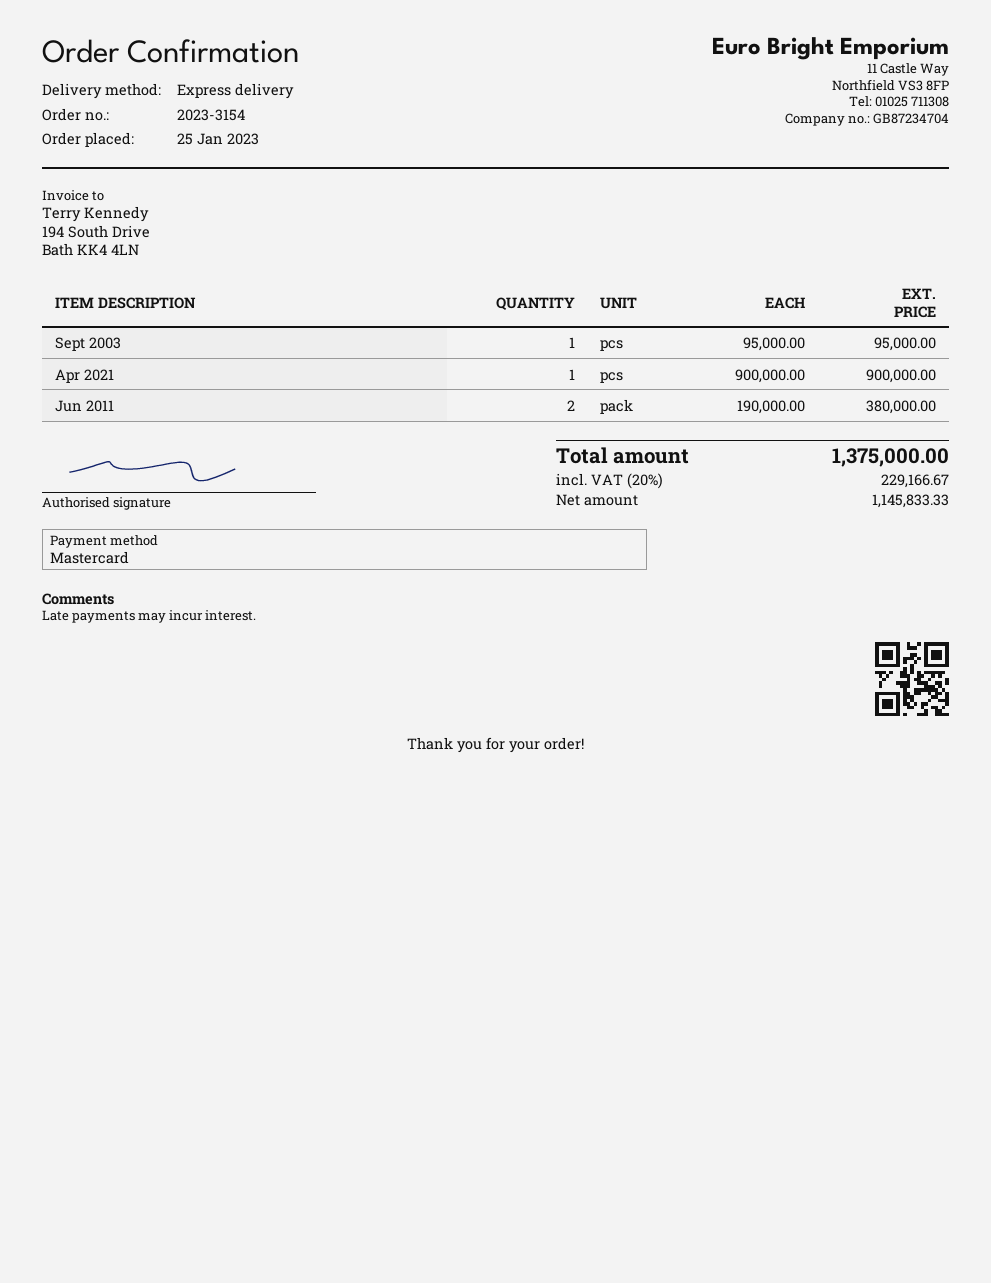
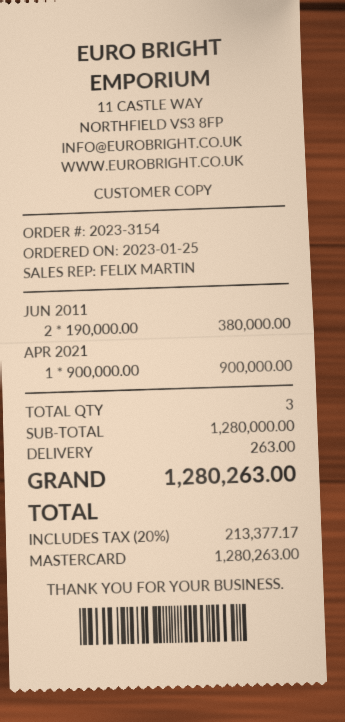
Sept 2003: 1 x 95000.00 = 95000.00 -> none
shipping: none -> 263.00
tax: 20% = 229166.67 -> 20% = 213377.17
total: 1375000.00 -> 1280263.00

